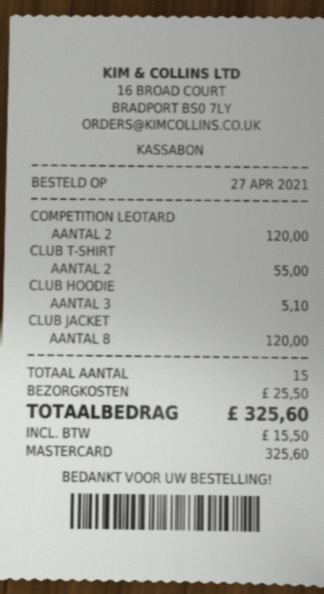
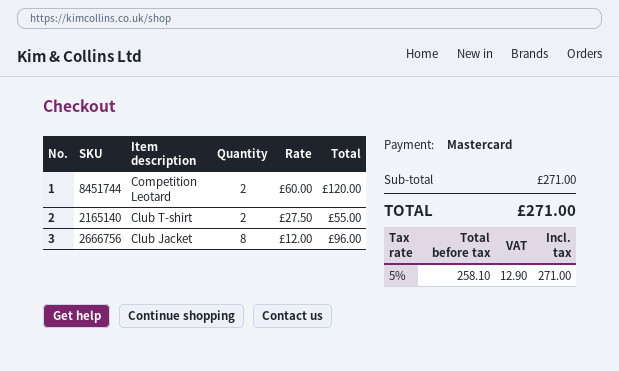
CLUB HOODIE: 3 for 5.10 -> none
CLUB JACKET: 8 for 120.00 -> 8 for 96.00
shipping: 25.50 -> none
tax: 15.50 -> 12.90
total: 325.60 -> 271.00

